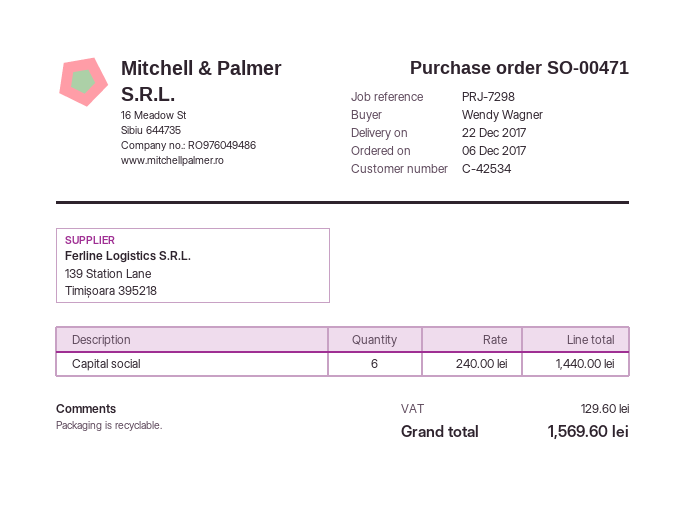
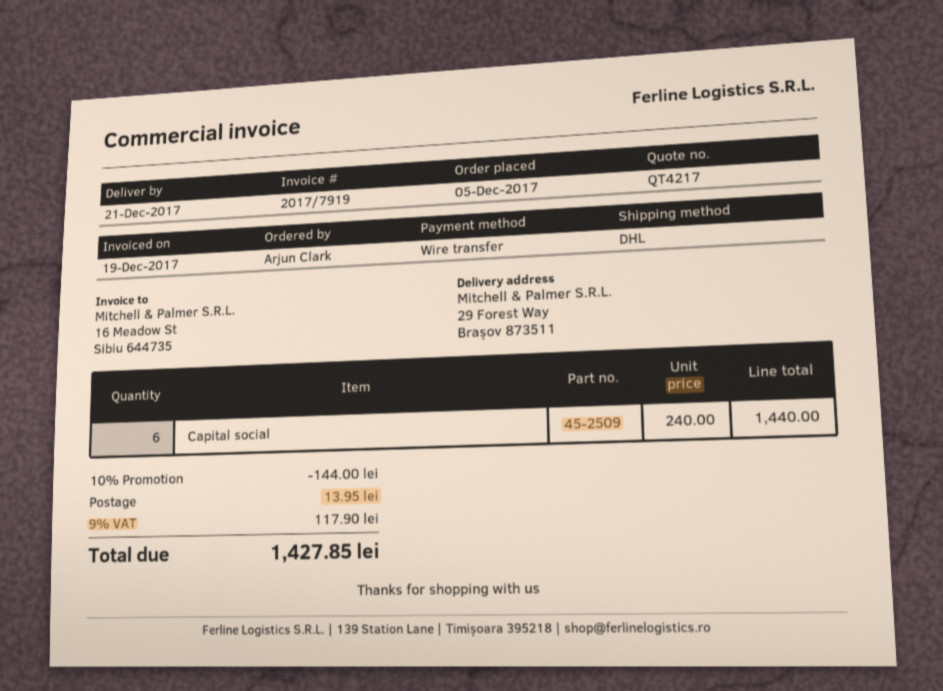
order date: 2017-12-06 -> 2017-12-05
delivery date: 2017-12-22 -> 2017-12-21
ordered by: Wendy Wagner -> Arjun Clark
discount: none -> 10% = 144.00
shipping: none -> 13.95
tax: 129.60 -> 117.90
total: 1569.60 -> 1427.85

